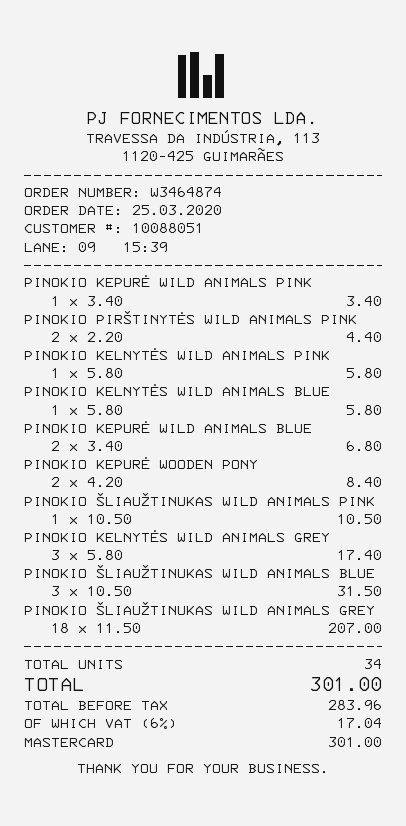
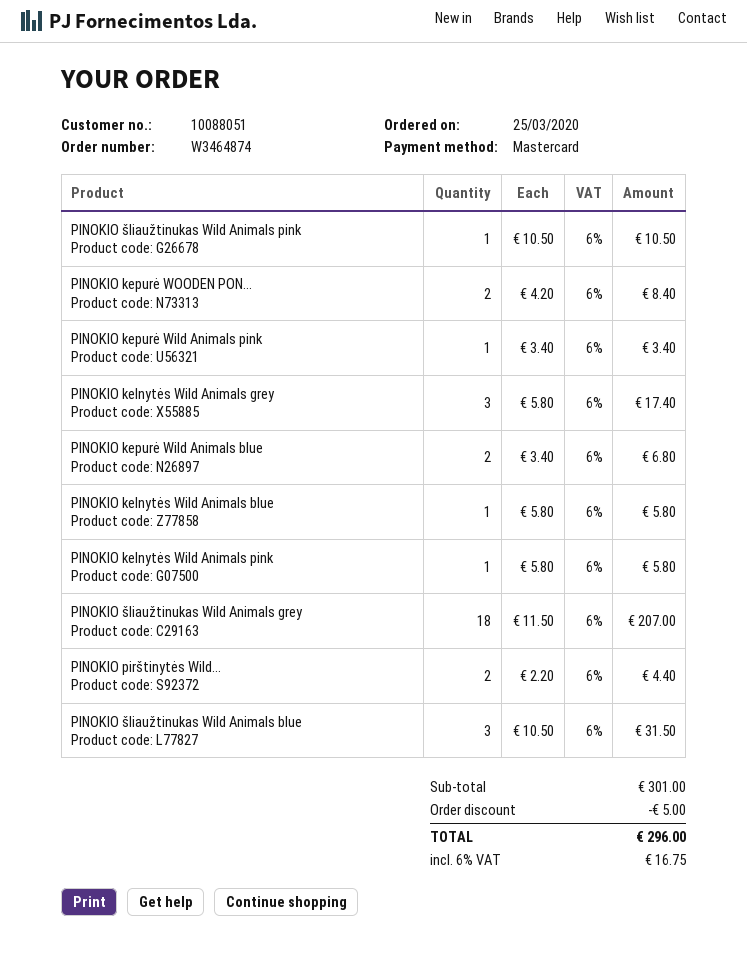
discount: none -> 5.00
tax: 6% = 17.04 -> 6% = 16.75
total: 301.00 -> 296.00

